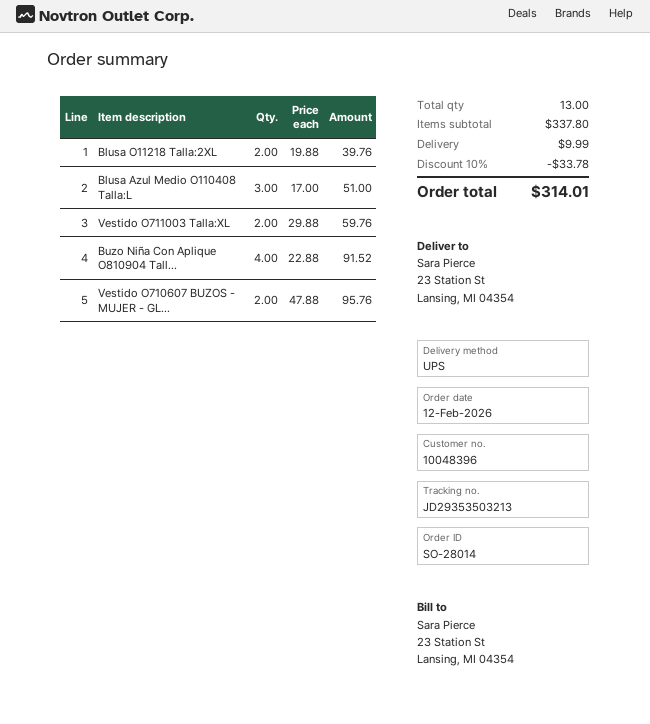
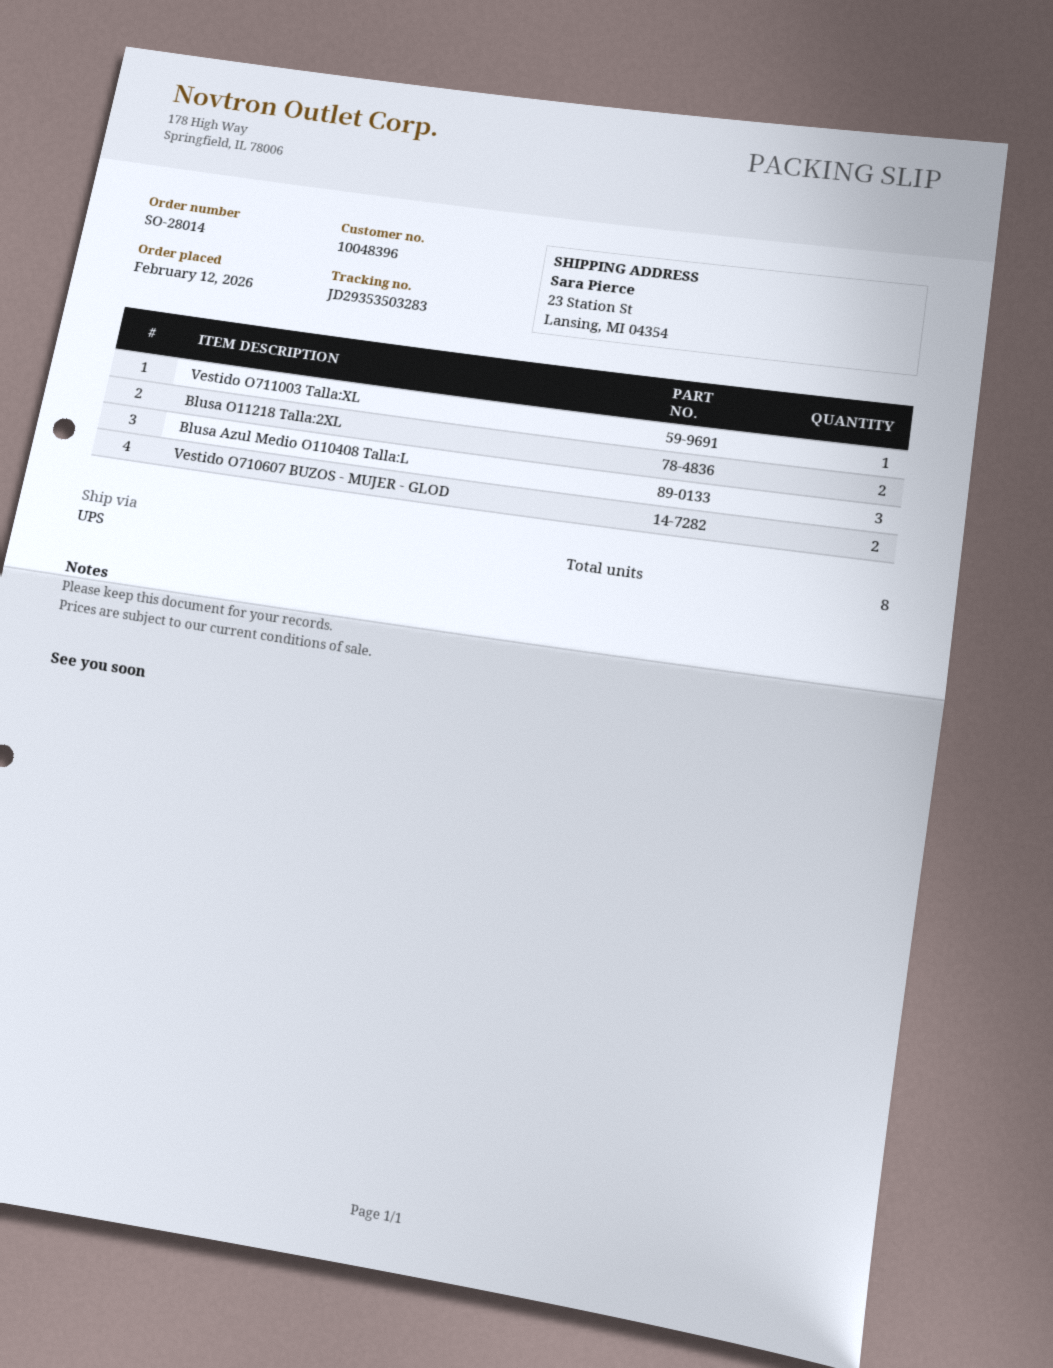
tracking number: JD29353503213 -> JD29353503283
Vestido O711003 Talla:XL: 2 -> 1
Buzo Niña Con Aplique O810904 Tall...: 4 -> none
total quantity: 13 -> 8

